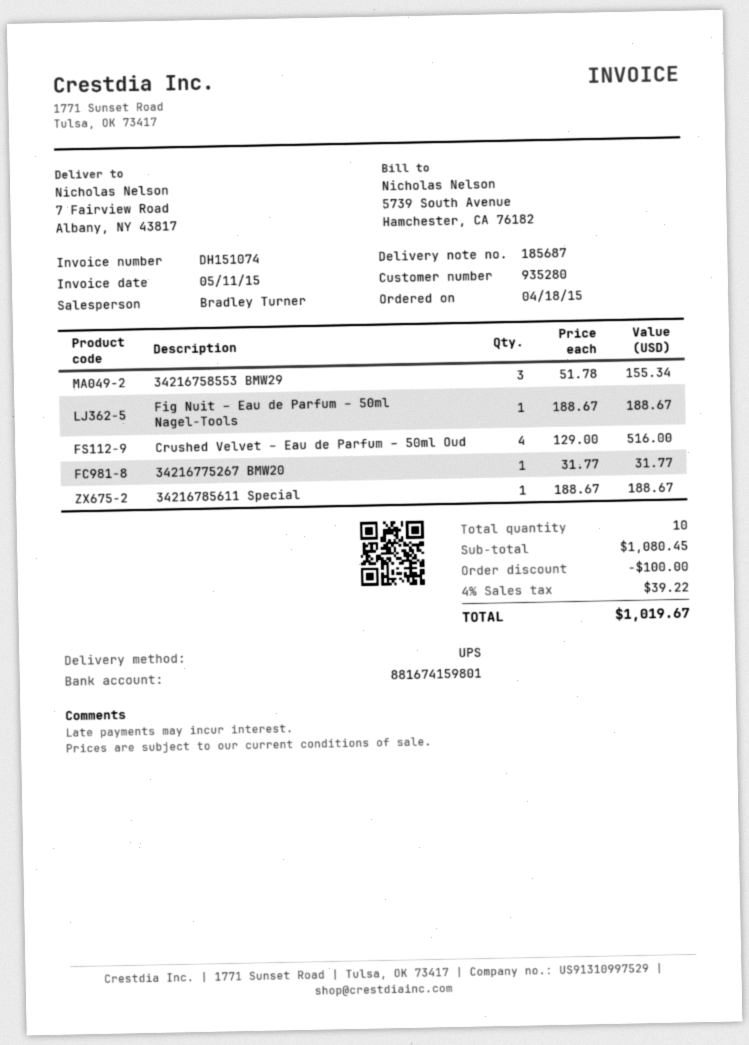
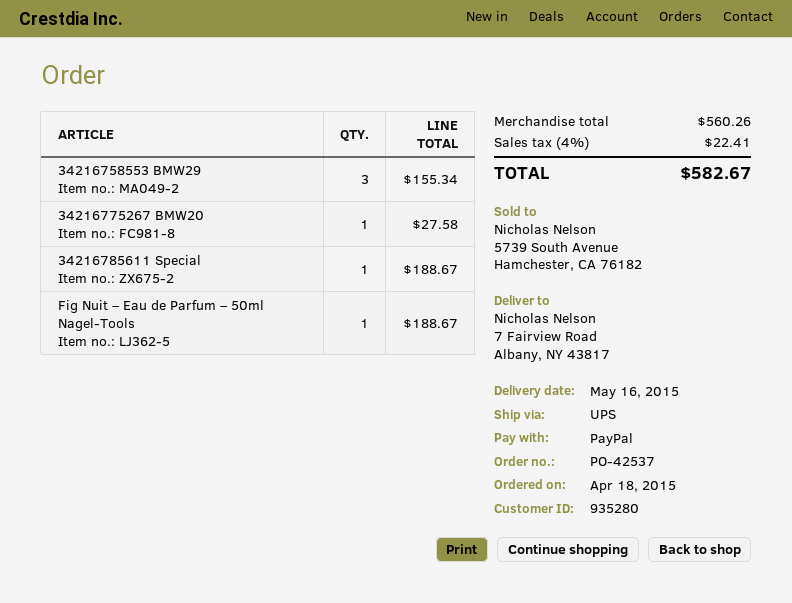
Crushed Velvet – Eau de Parfum – 50ml Oud: 4 for 516.00 -> none
34216775267 BMW20: 1 for 31.77 -> 1 for 27.58
subtotal: 1080.45 -> 560.26
discount: 100.00 -> none
tax: 4% = 39.22 -> 4% = 22.41
total: 1019.67 -> 582.67

